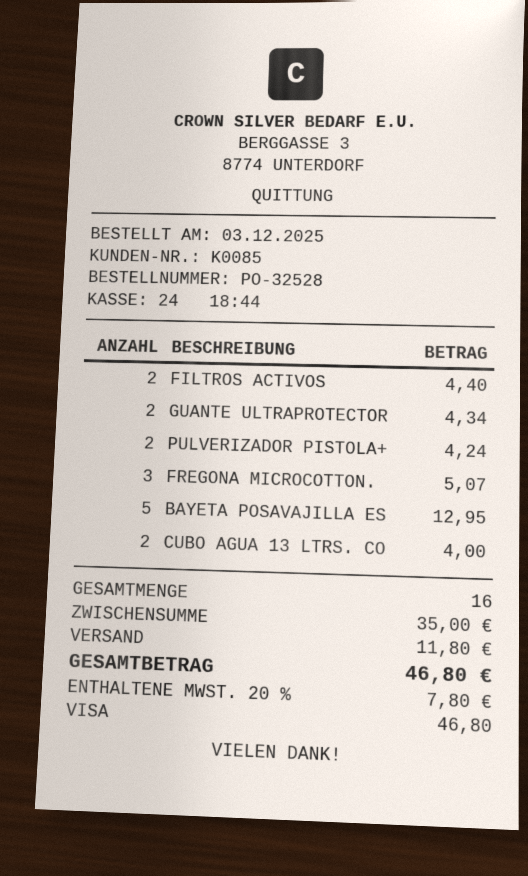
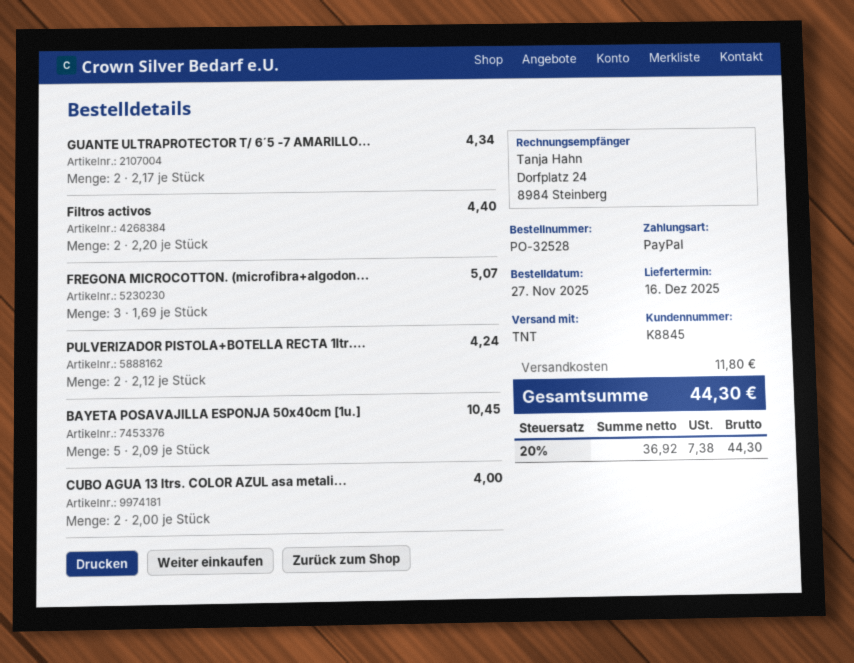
order date: 2025-12-03 -> 2025-11-27
customer number: K0085 -> K8845
payment method: Visa -> PayPal
BAYETA POSAVAJILLA ES: 5 for 12.95 -> 5 for 10.45
tax: 20% = 7.80 -> 20% = 7.38
total: 46.80 -> 44.30

